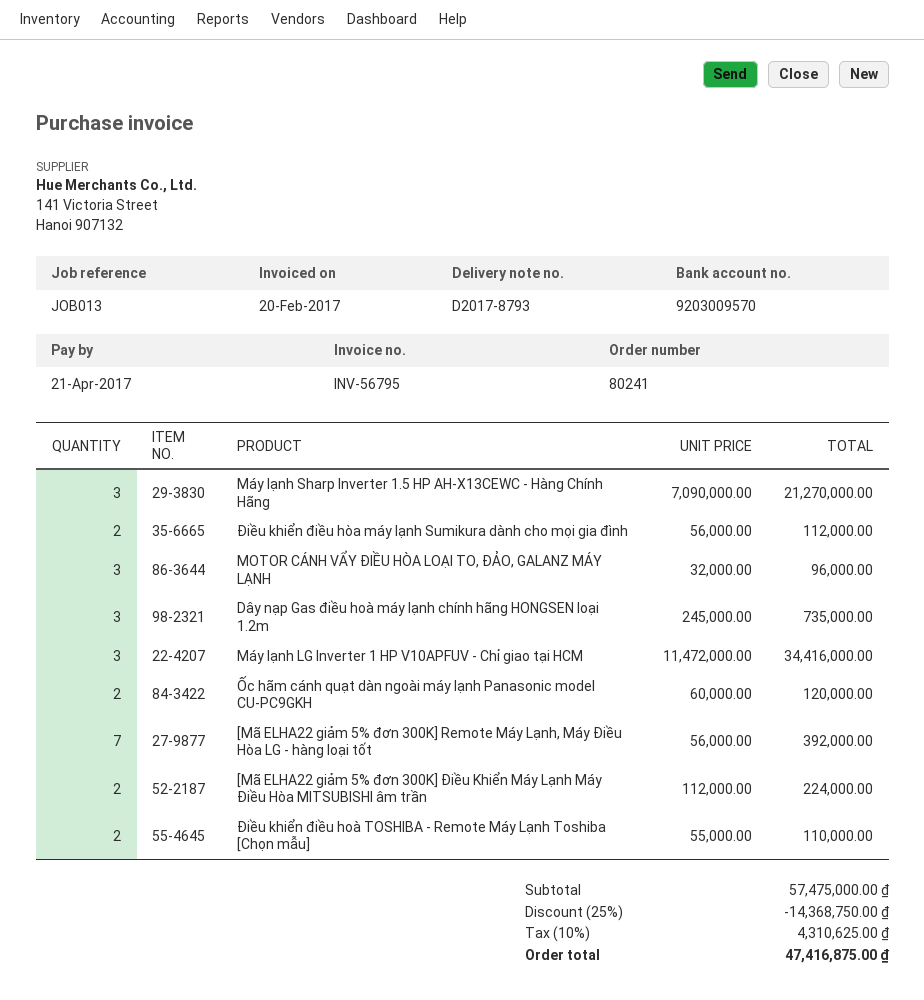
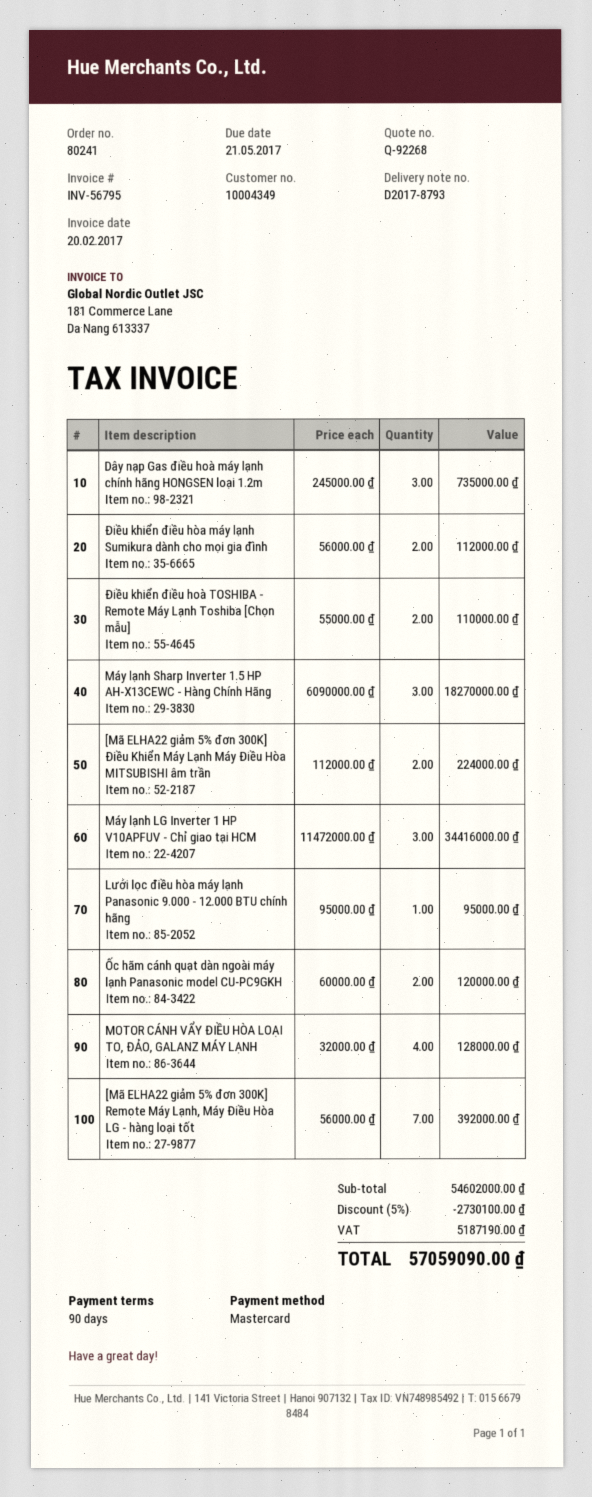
due date: 2017-04-21 -> 2017-05-21
Máy lạnh Sharp Inverter 1.5 HP AH-X13CEWC - Hàng Chính Hãng: 3 x 7090000.00 = 21270000.00 -> 3 x 6090000.00 = 18270000.00
MOTOR CÁNH VẨY ĐIỀU HÒA LOẠI TO, ĐẢO, GALANZ MÁY LẠNH: 3 x 32000.00 = 96000.00 -> 4 x 32000.00 = 128000.00
Lưới lọc điều hòa máy lạnh Panasonic 9.000 - 12.000 BTU chính hãng: none -> 1 x 95000.00 = 95000.00
subtotal: 57475000.00 -> 54602000.00
discount: 25% = 14368750.00 -> 5% = 2730100.00
tax: 4310625.00 -> 5187190.00
total: 47416875.00 -> 57059090.00

